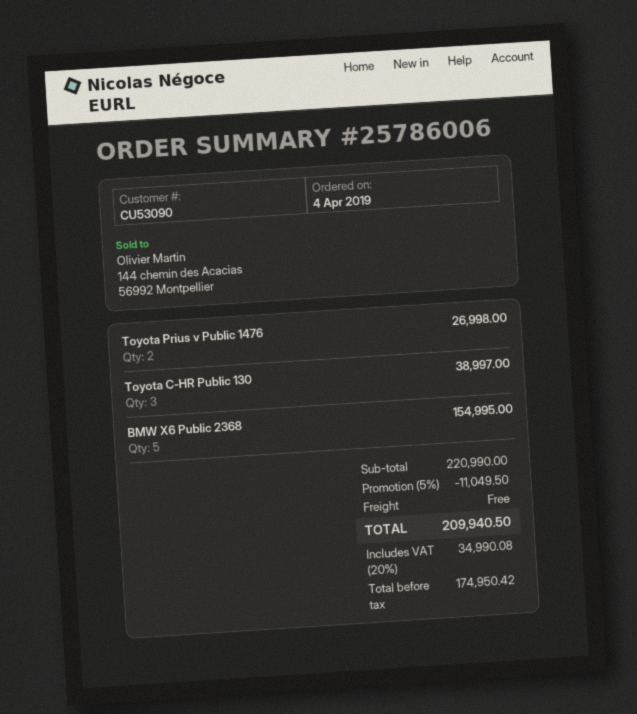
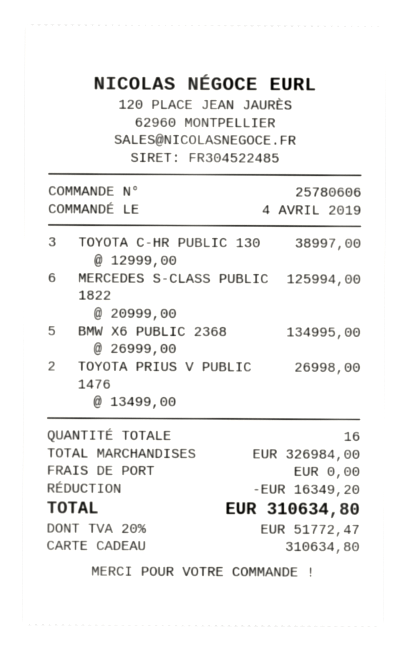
order number: 25786006 -> 25780606
BMW X6 Public 2368: 5 for 154995.00 -> 5 for 134995.00
MERCEDES S-CLASS PUBLIC 1822: none -> 6 for 125994.00
subtotal: 220990.00 -> 326984.00
discount: 11049.50 -> 16349.20
tax: 20% = 34990.08 -> 20% = 51772.47
total: 209940.50 -> 310634.80

